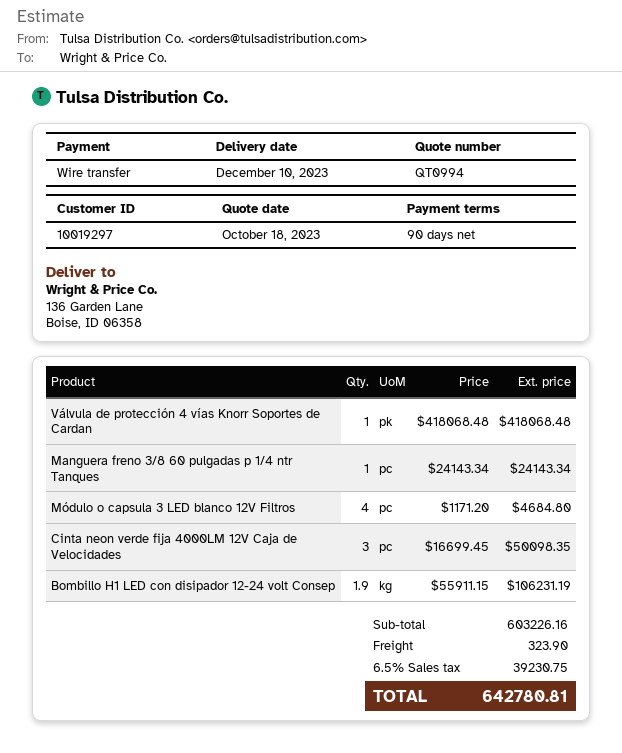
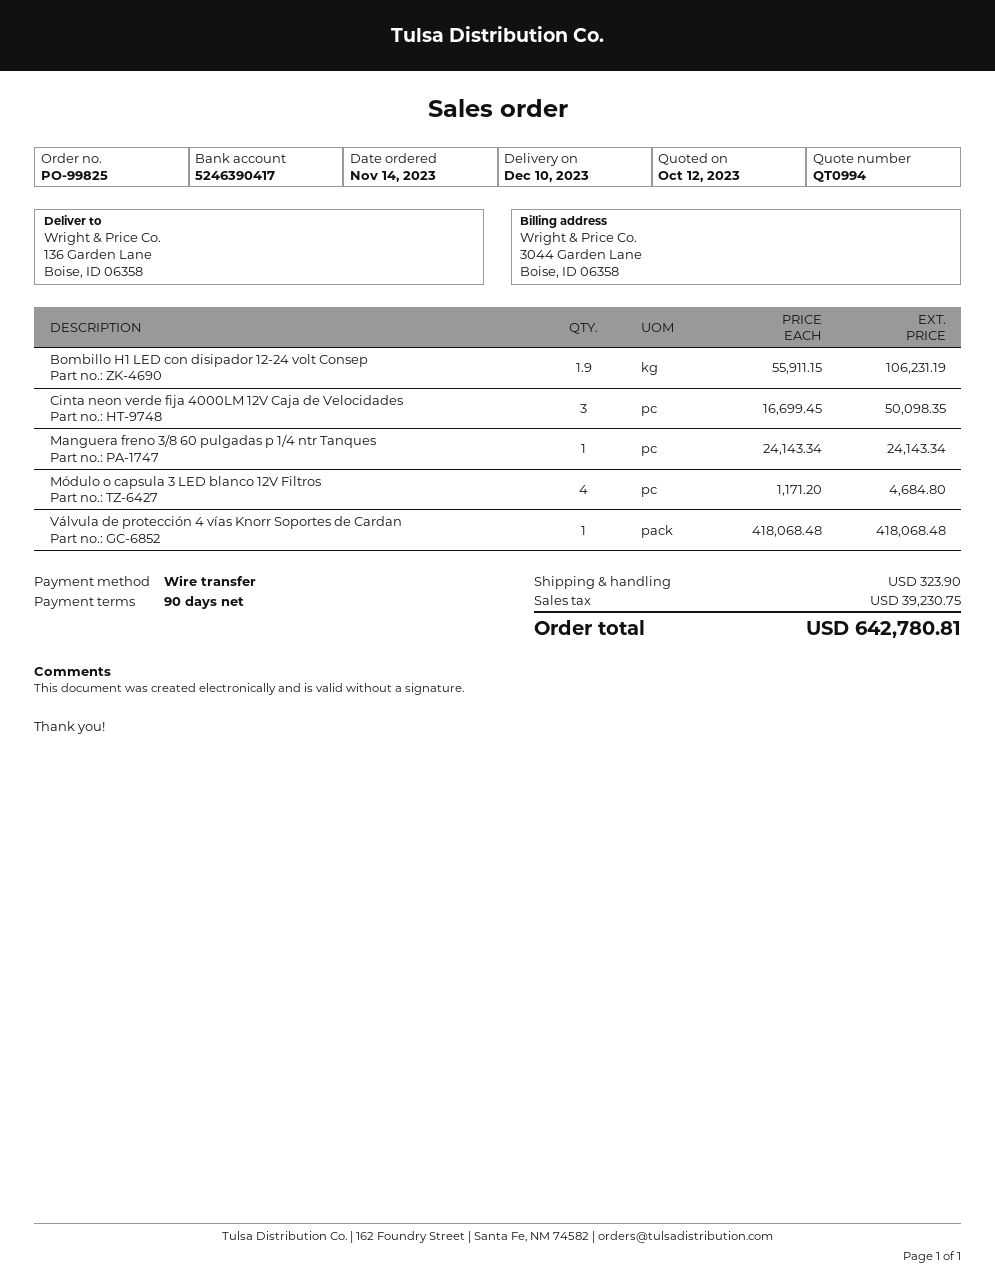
quote date: 2023-10-18 -> 2023-10-12

